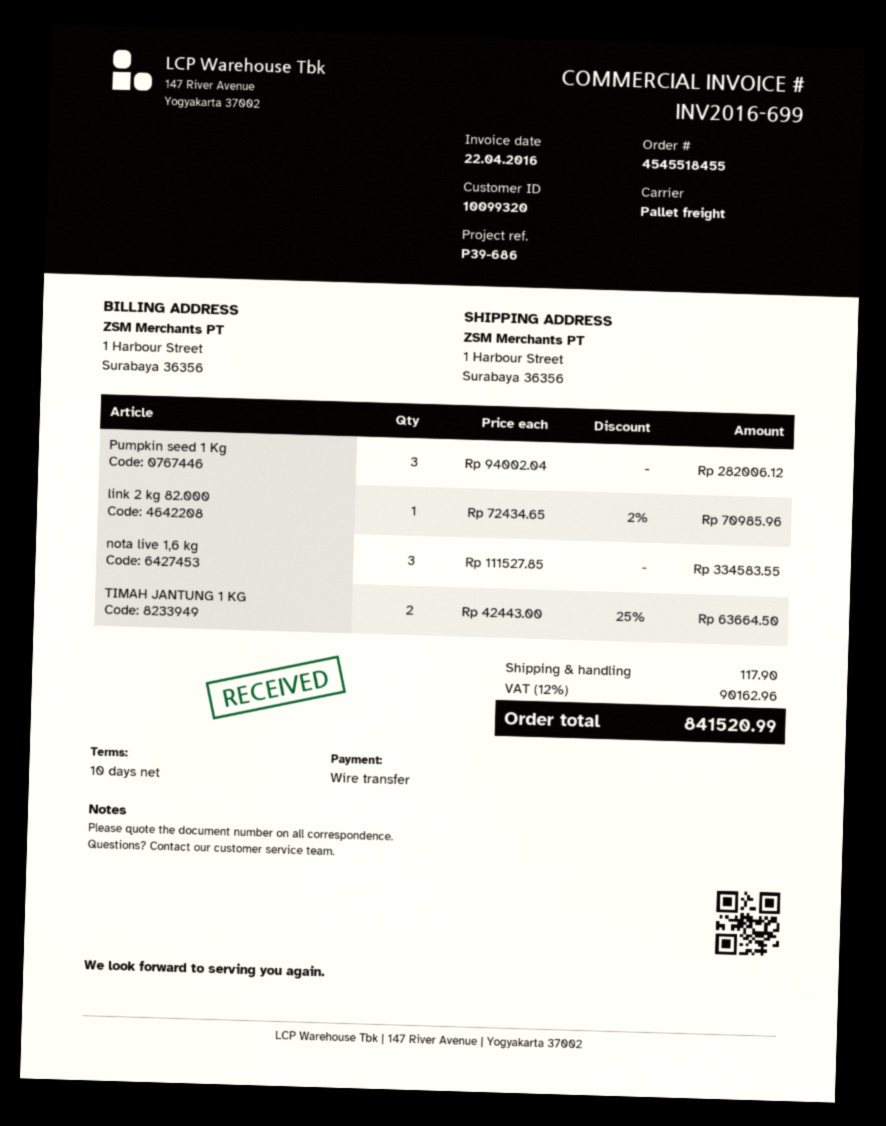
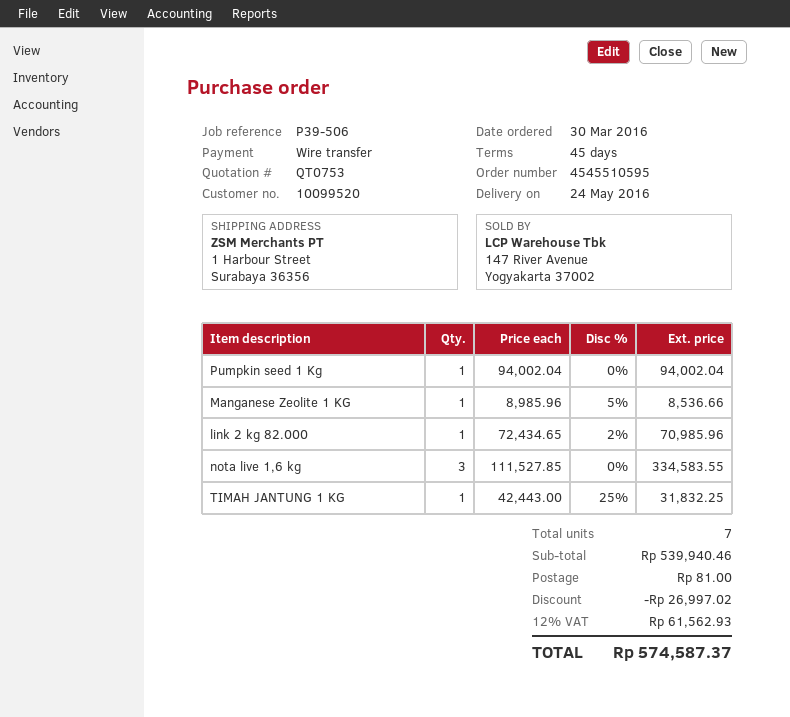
order number: 4545518455 -> 4545510595
payment terms: 10 days -> 45 days
customer number: 10099320 -> 10099520
reference: P39-686 -> P39-506
Pumpkin seed 1 Kg: 3 x 94002.04 = 282006.12 -> 1 x 94002.04 = 94002.04
TIMAH JANTUNG 1 KG: 2 x 42443.00 - 25% = 63664.50 -> 1 x 42443.00 - 25% = 31832.25
Manganese Zeolite 1 KG: none -> 1 x 8985.96 - 5% = 8536.66
discount: none -> 26997.02
shipping: 117.90 -> 81.00
tax: 12% = 90162.96 -> 12% = 61562.93
total: 841520.99 -> 574587.37

